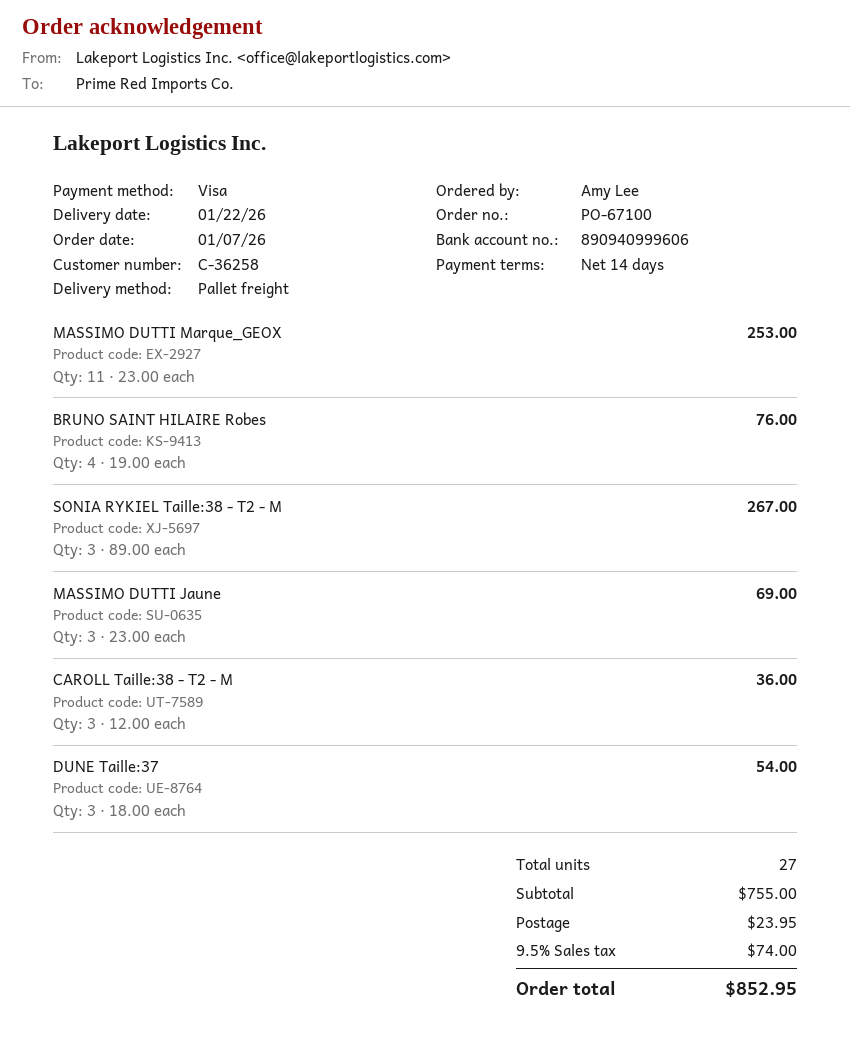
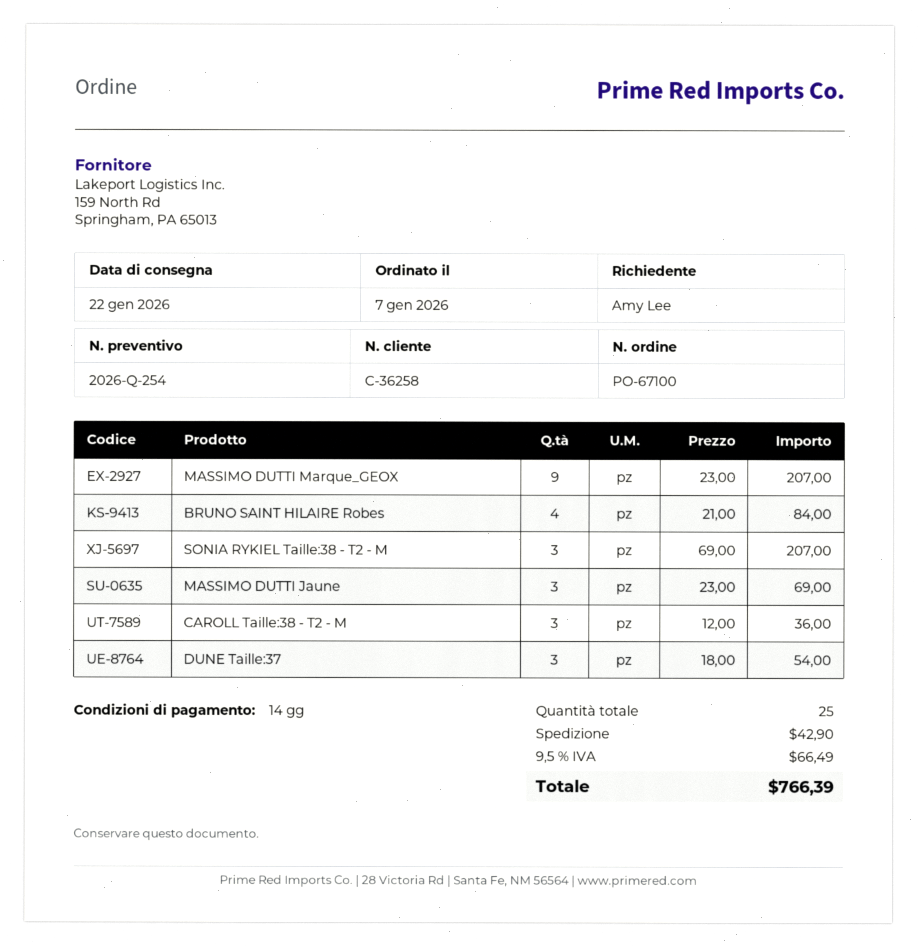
MASSIMO DUTTI Marque_GEOX: 11 x 23.00 = 253.00 -> 9 x 23.00 = 207.00
BRUNO SAINT HILAIRE Robes: 4 x 19.00 = 76.00 -> 4 x 21.00 = 84.00
SONIA RYKIEL Taille:38 - T2 - M: 3 x 89.00 = 267.00 -> 3 x 69.00 = 207.00
total quantity: 27 -> 25
shipping: 23.95 -> 42.90
tax: 9.5% = 74.00 -> 9.5% = 66.49
total: 852.95 -> 766.39

